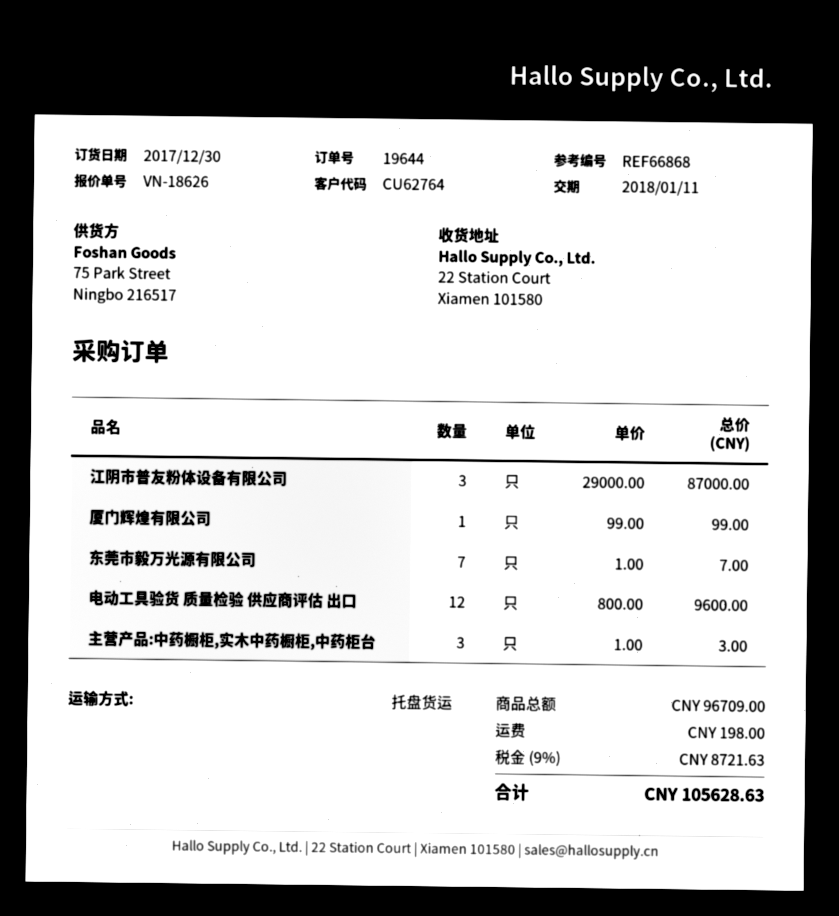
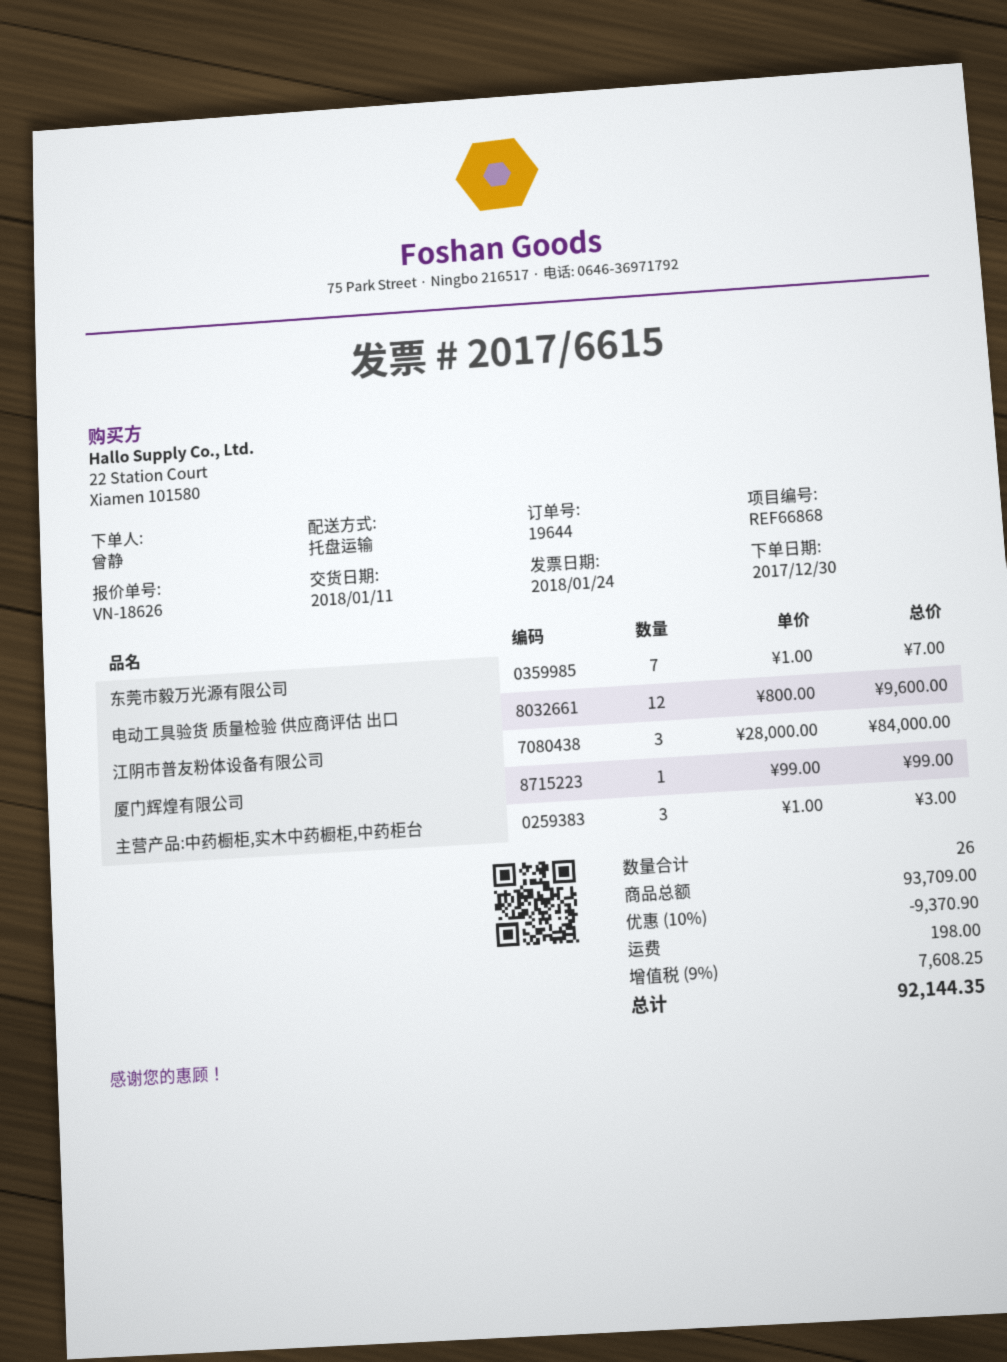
江阴市普友粉体设备有限公司: 3 x 29000.00 = 87000.00 -> 3 x 28000.00 = 84000.00
subtotal: 96709.00 -> 93709.00
discount: none -> 10% = 9370.90
tax: 9% = 8721.63 -> 9% = 7608.25
total: 105628.63 -> 92144.35

